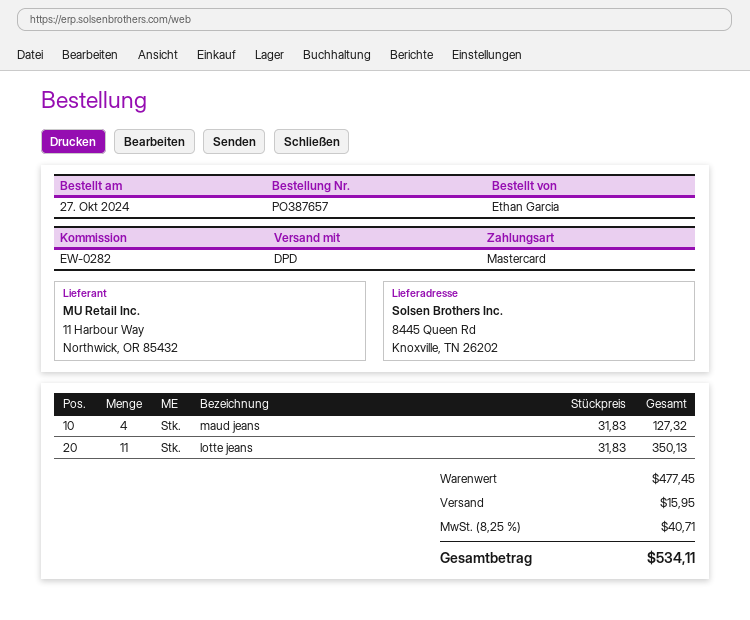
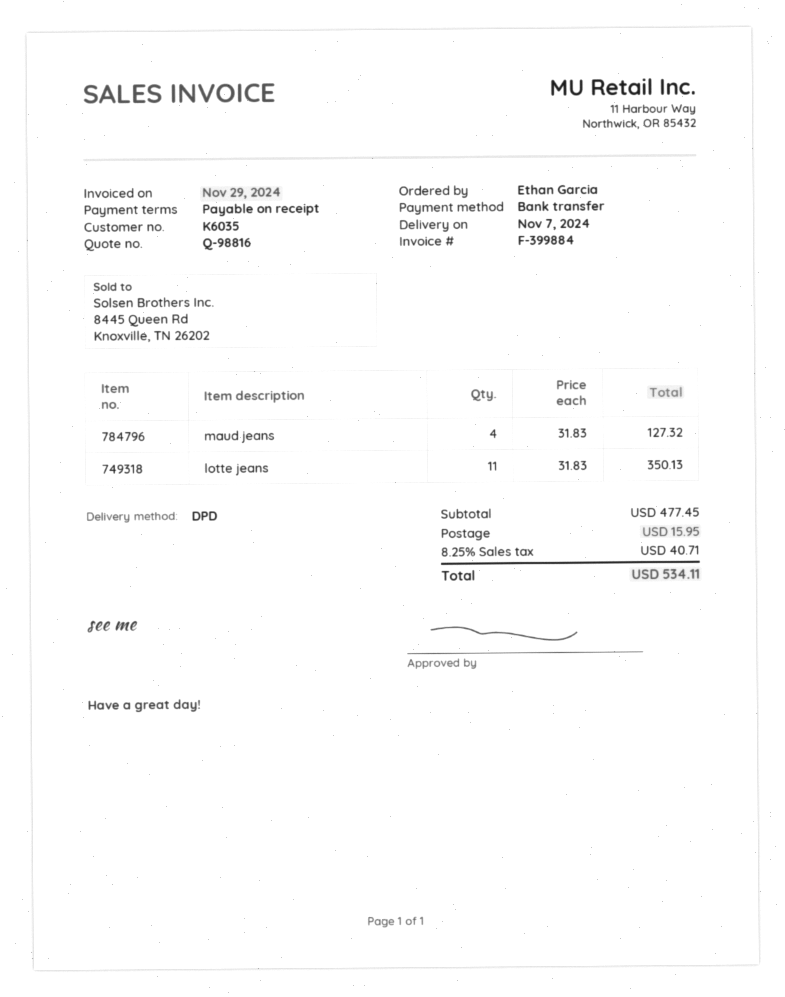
payment method: Mastercard -> bank transfer

